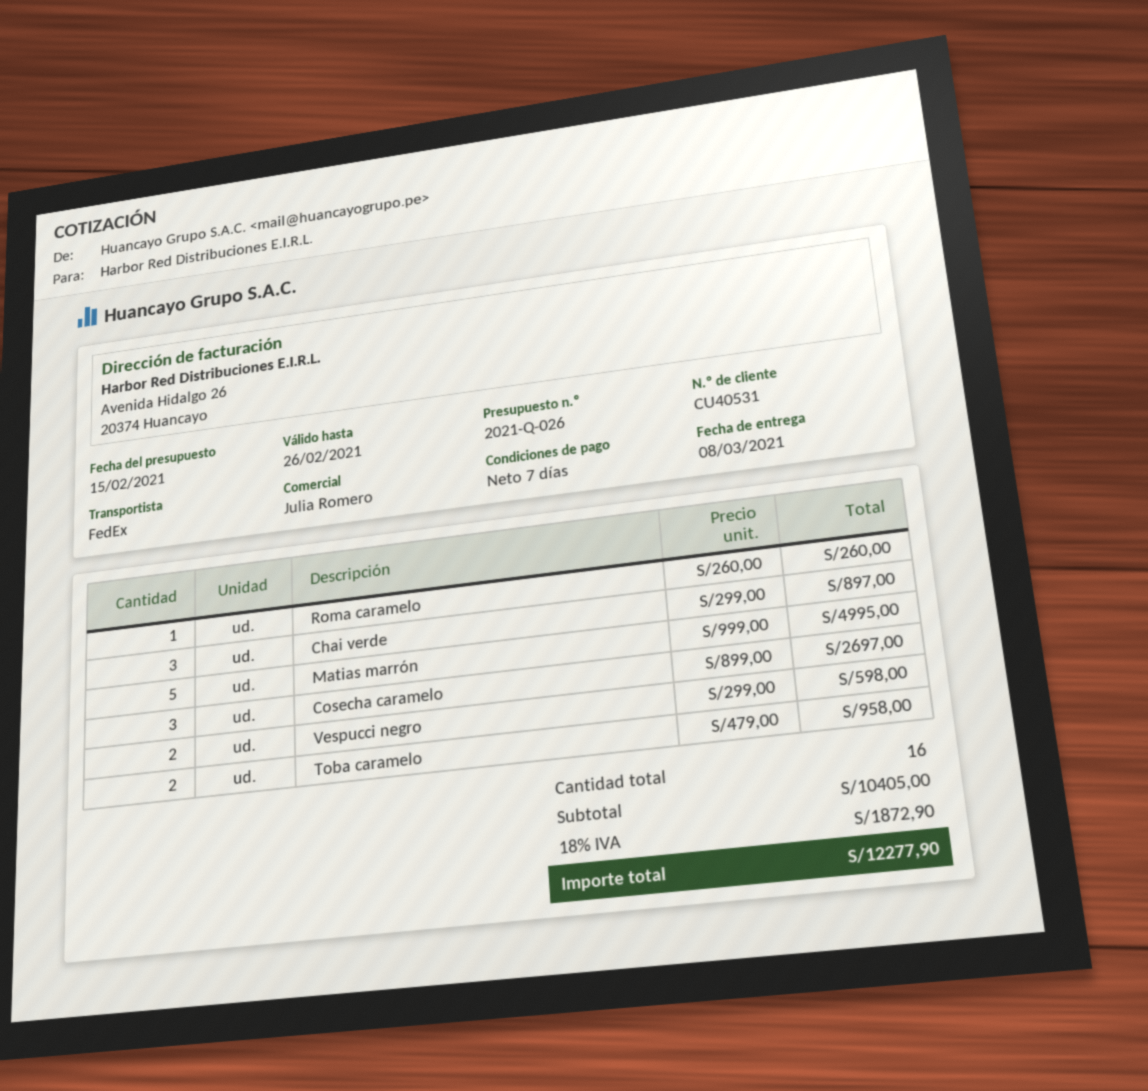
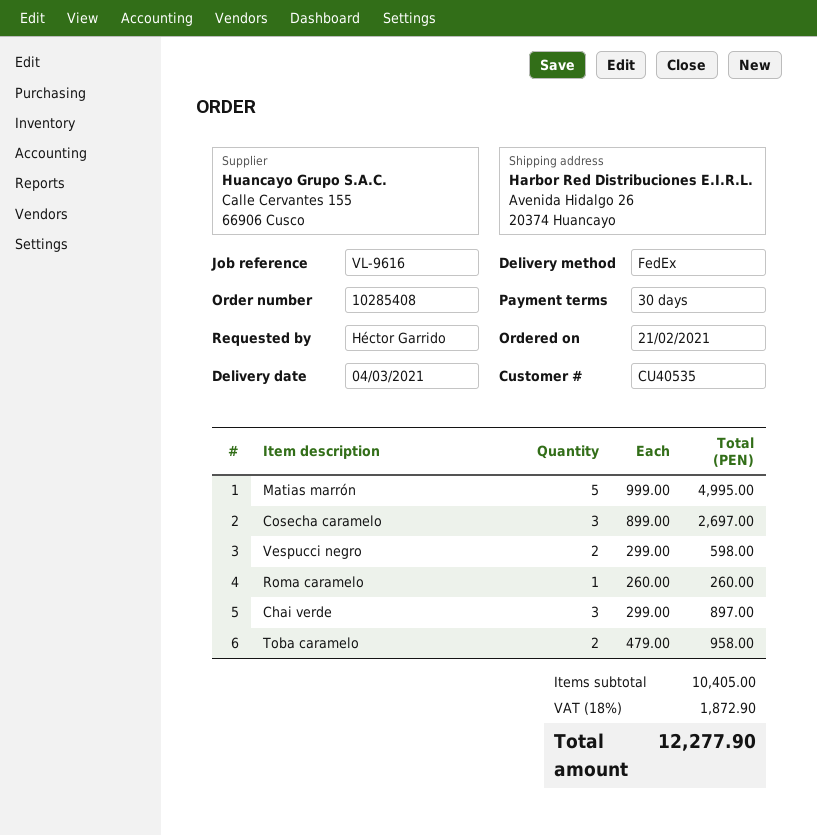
delivery date: 2021-03-08 -> 2021-03-04
payment terms: 7 days -> 30 days
customer number: CU40531 -> CU40535

